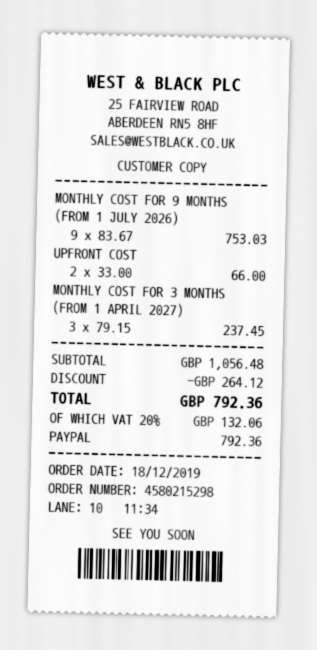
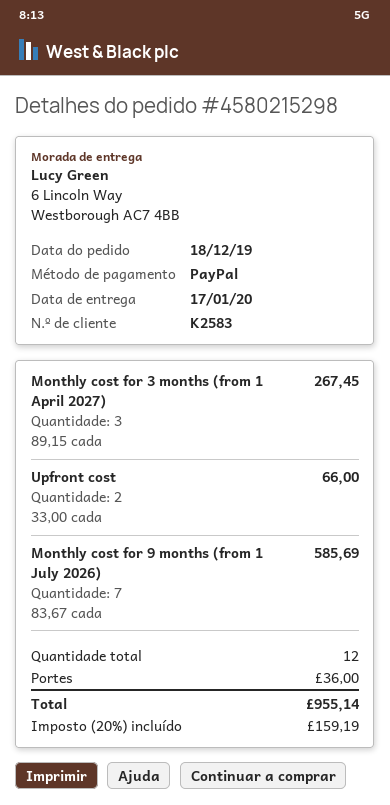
MONTHLY COST FOR 9 MONTHS (FROM 1 JULY 2026): 9 x 83.67 = 753.03 -> 7 x 83.67 = 585.69
MONTHLY COST FOR 3 MONTHS (FROM 1 APRIL 2027): 3 x 79.15 = 237.45 -> 3 x 89.15 = 267.45
discount: 264.12 -> none
shipping: none -> 36.00
tax: 20% = 132.06 -> 20% = 159.19
total: 792.36 -> 955.14

